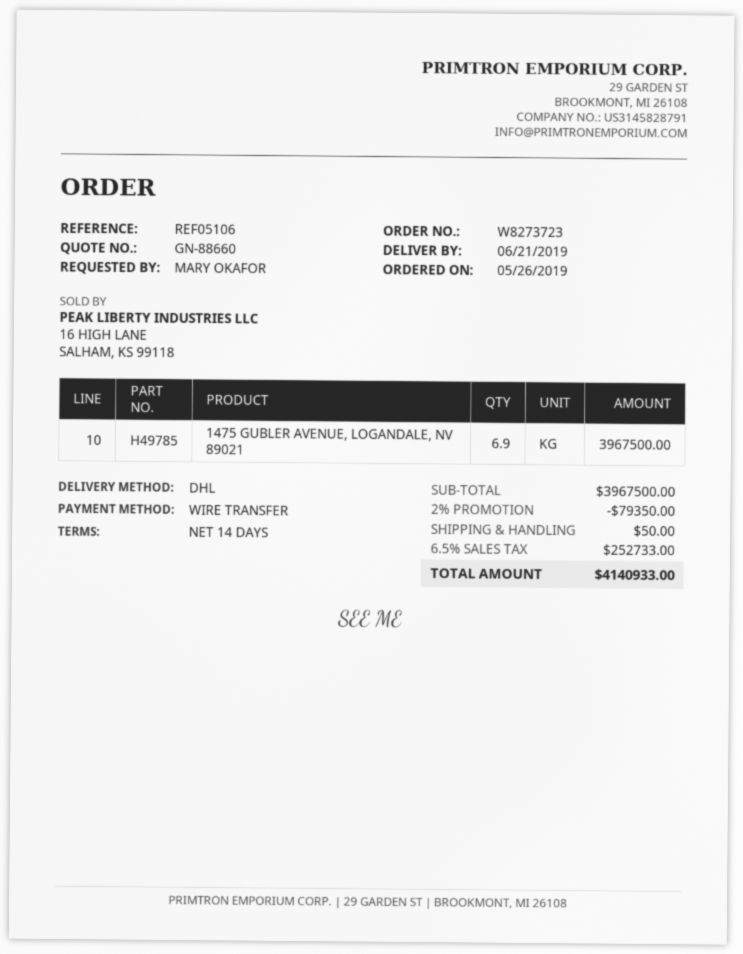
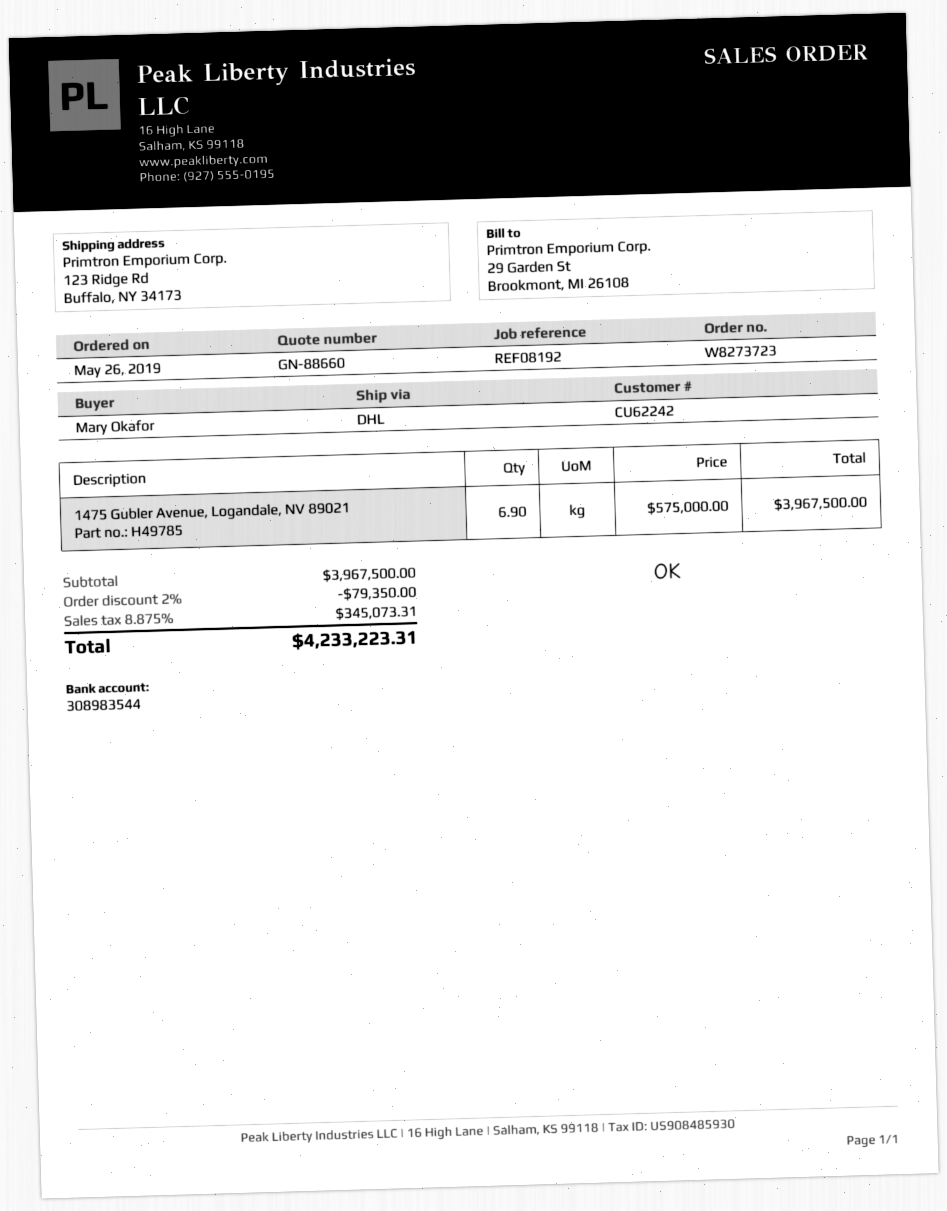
reference: REF05106 -> REF08192
shipping: 50.00 -> none
tax: 6.5% = 252733.00 -> 8.875% = 345073.31
total: 4140933.00 -> 4233223.31

